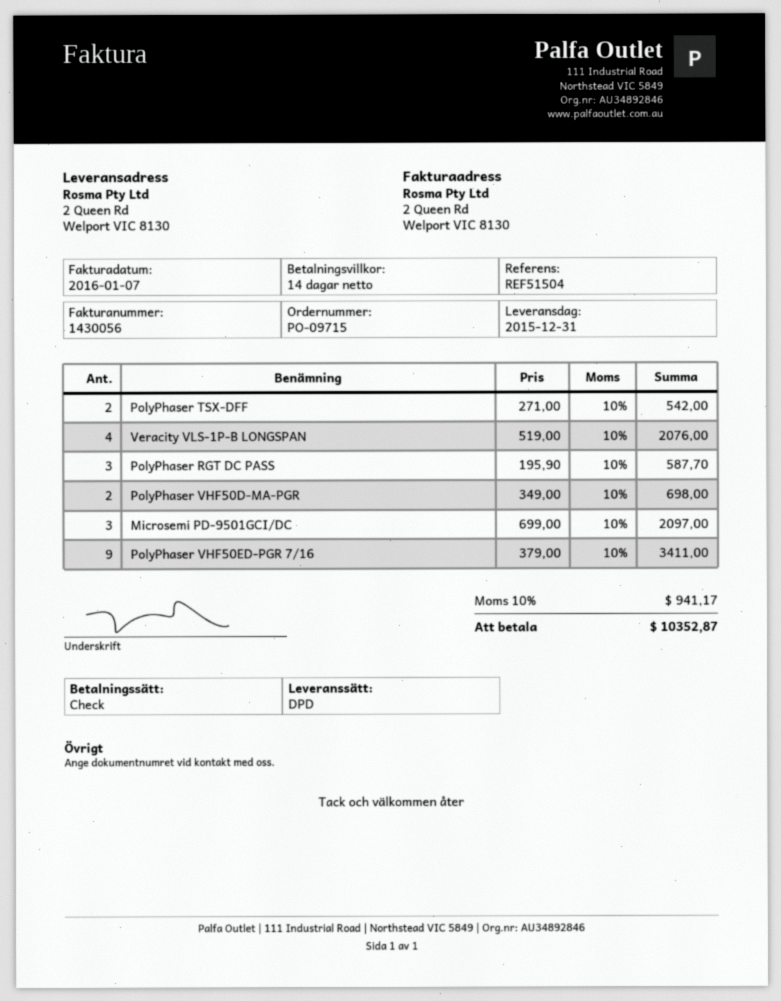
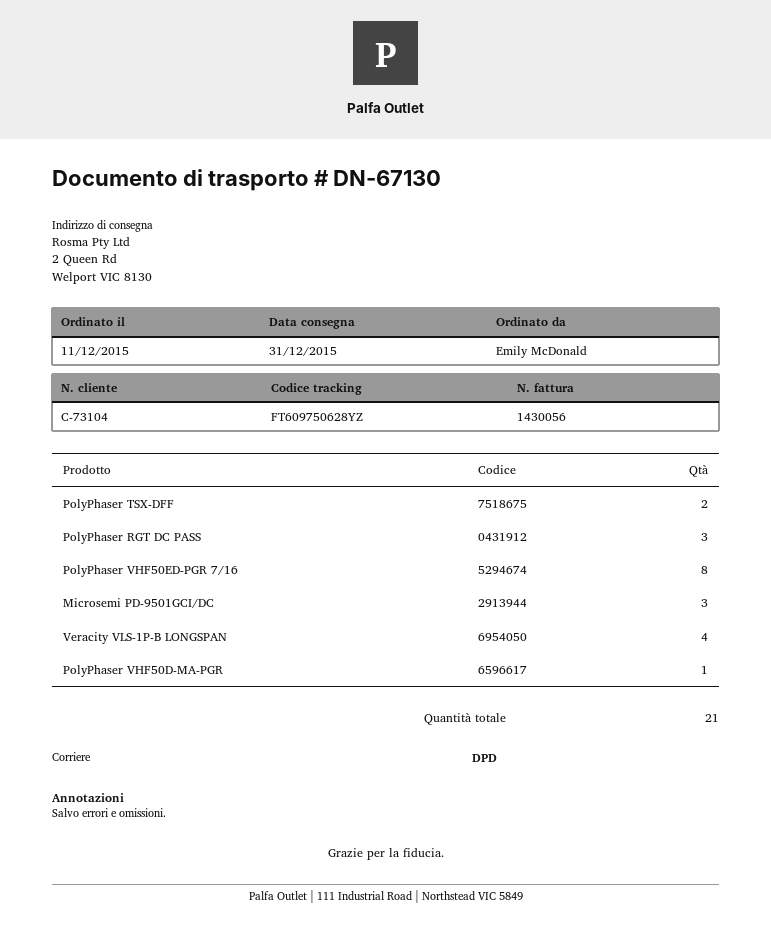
PolyPhaser VHF50D-MA-PGR: 2 -> 1
PolyPhaser VHF50ED-PGR 7/16: 9 -> 8

